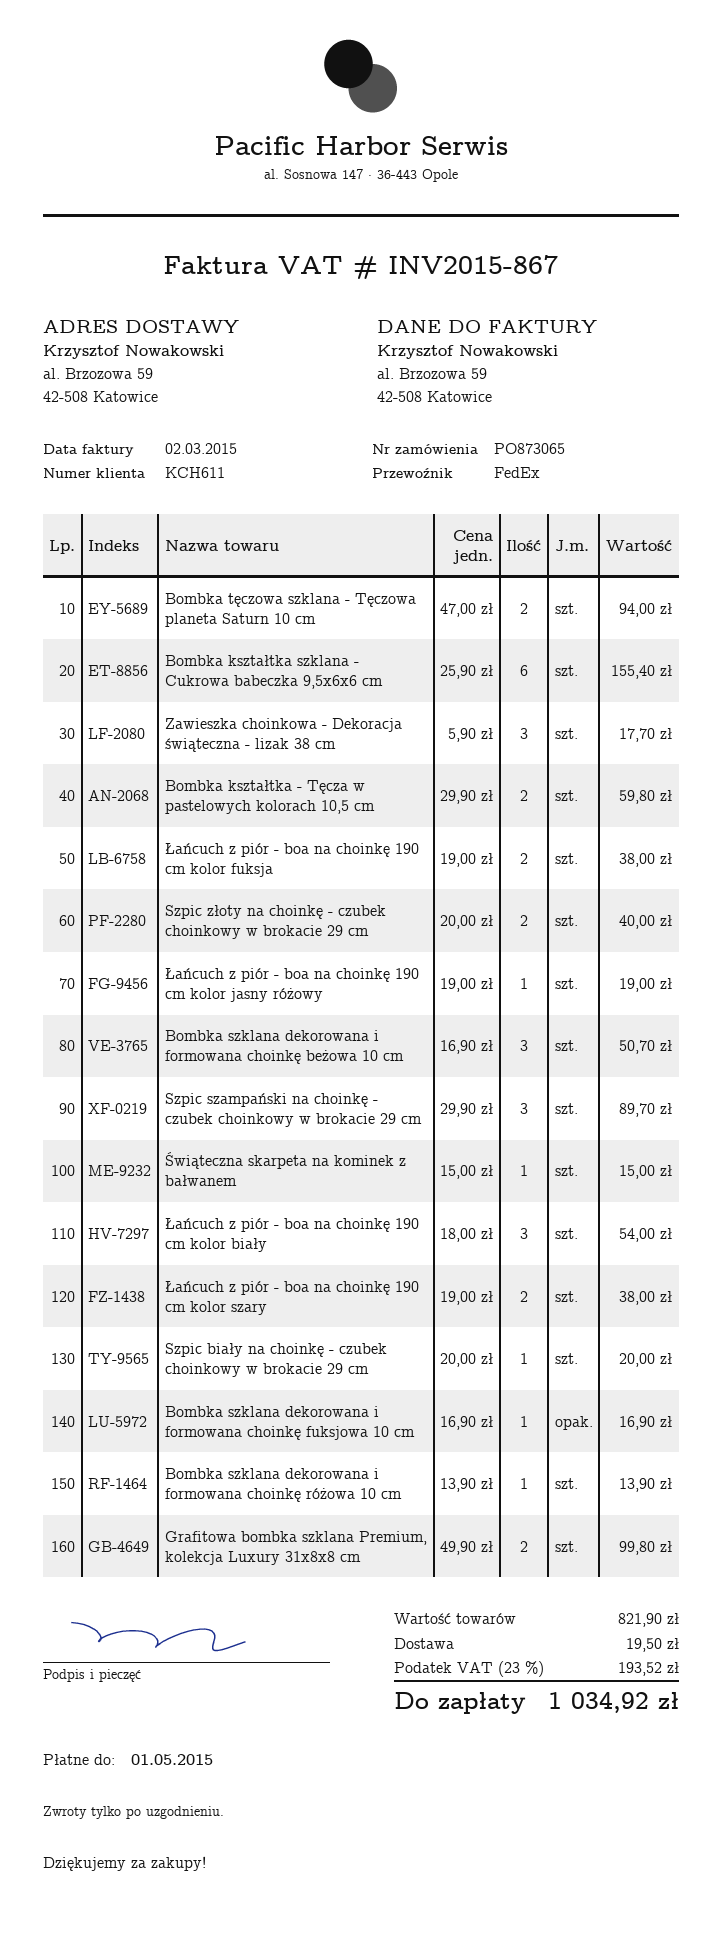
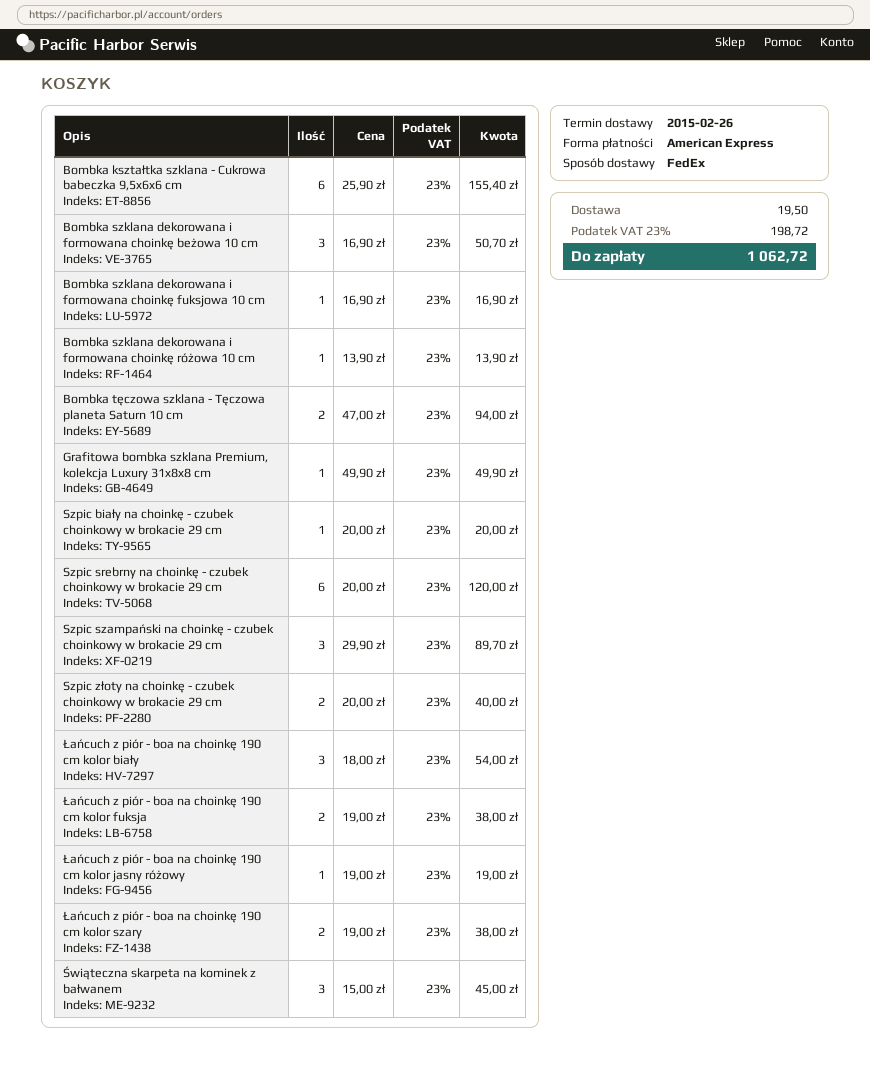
Zawieszka choinkowa - Dekoracja świąteczna - lizak 38 cm: 3 x 5.90 = 17.70 -> none
Bombka kształtka - Tęcza w pastelowych kolorach 10,5 cm: 2 x 29.90 = 59.80 -> none
Świąteczna skarpeta na kominek z bałwanem: 1 x 15.00 = 15.00 -> 3 x 15.00 = 45.00
Grafitowa bombka szklana Premium, kolekcja Luxury 31x8x8 cm: 2 x 49.90 = 99.80 -> 1 x 49.90 = 49.90
Szpic srebrny na choinkę - czubek choinkowy w brokacie 29 cm: none -> 6 x 20.00 = 120.00
tax: 23% = 193.52 -> 23% = 198.72
total: 1034.92 -> 1062.72

